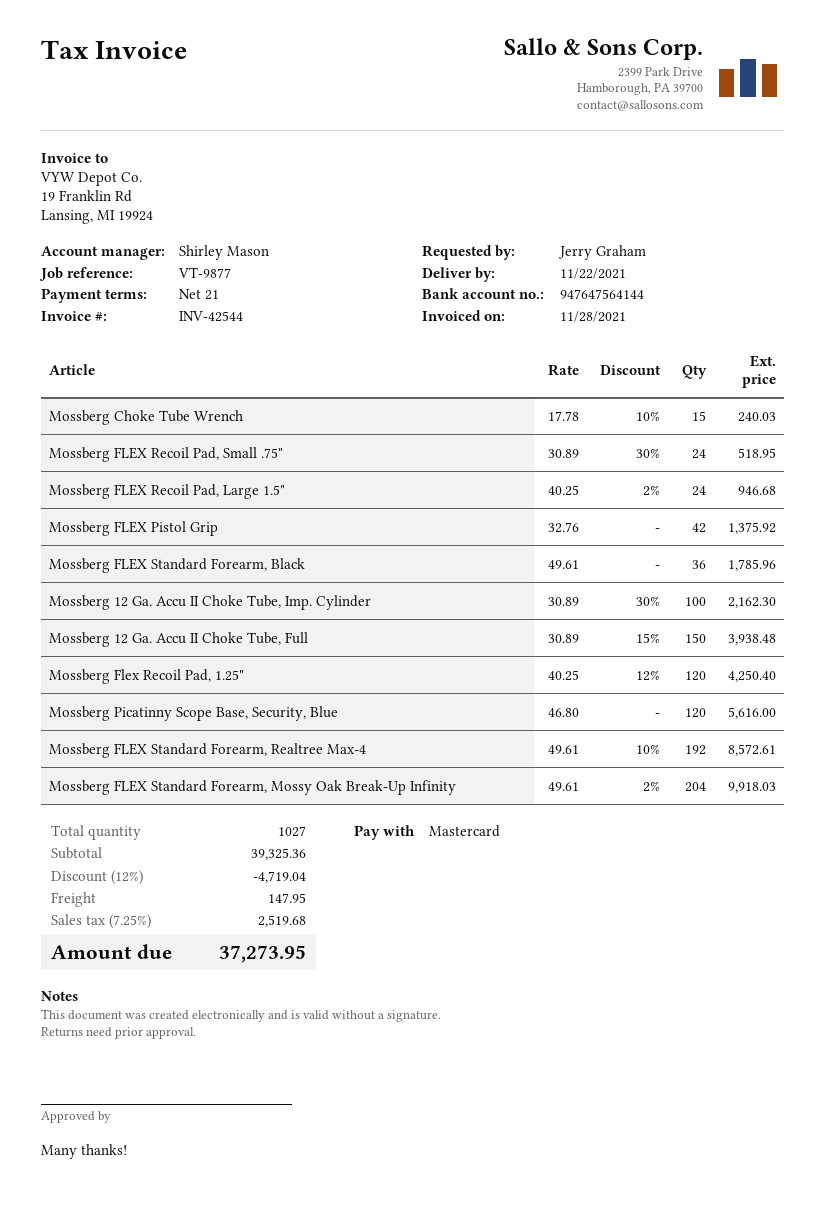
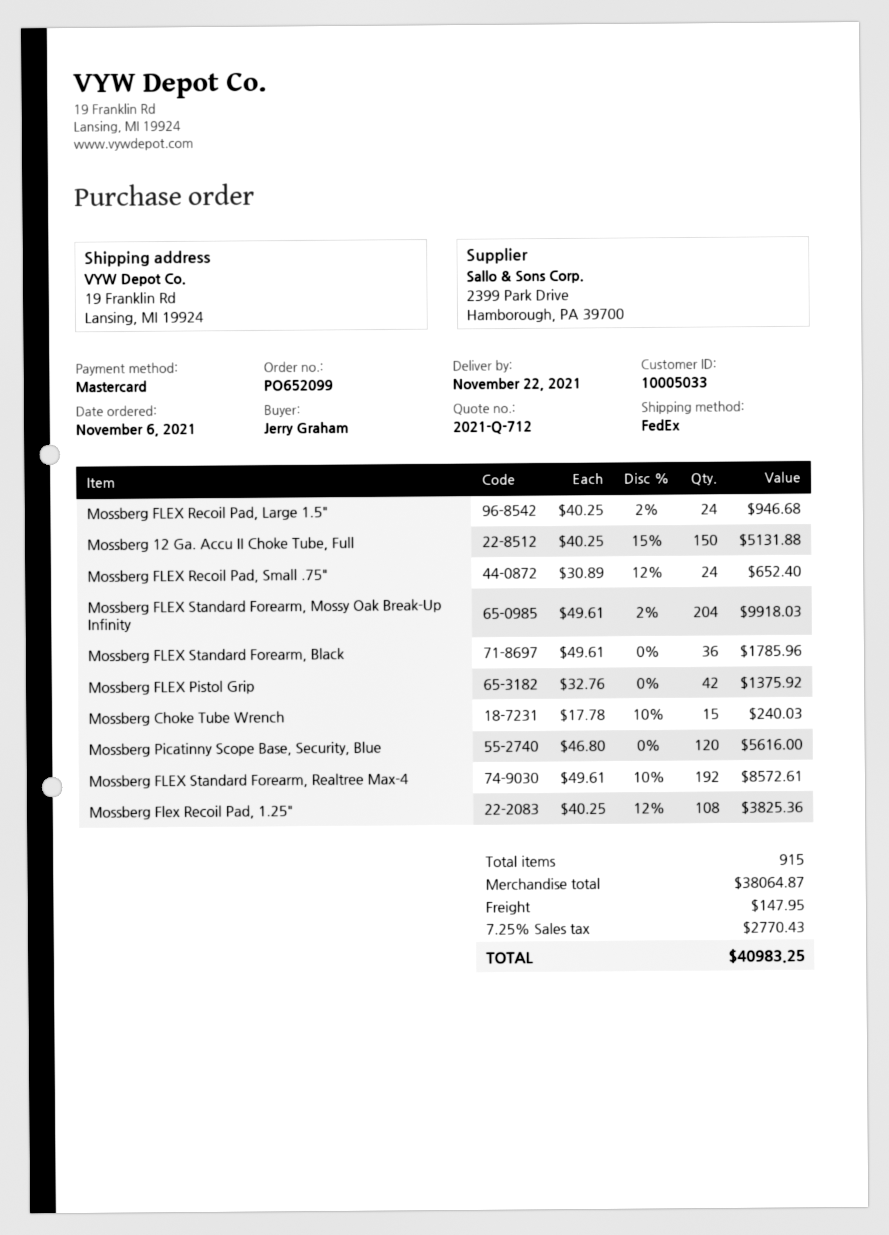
Mossberg FLEX Recoil Pad, Small .75": 24 x 30.89 - 30% = 518.95 -> 24 x 30.89 - 12% = 652.40
Mossberg 12 Ga. Accu II Choke Tube, Imp. Cylinder: 100 x 30.89 - 30% = 2162.30 -> none
Mossberg 12 Ga. Accu II Choke Tube, Full: 150 x 30.89 - 15% = 3938.48 -> 150 x 40.25 - 15% = 5131.88
Mossberg Flex Recoil Pad, 1.25": 120 x 40.25 - 12% = 4250.40 -> 108 x 40.25 - 12% = 3825.36
total quantity: 1027 -> 915
subtotal: 39325.36 -> 38064.87
discount: 12% = 4719.04 -> none
tax: 7.25% = 2519.68 -> 7.25% = 2770.43
total: 37273.95 -> 40983.25

